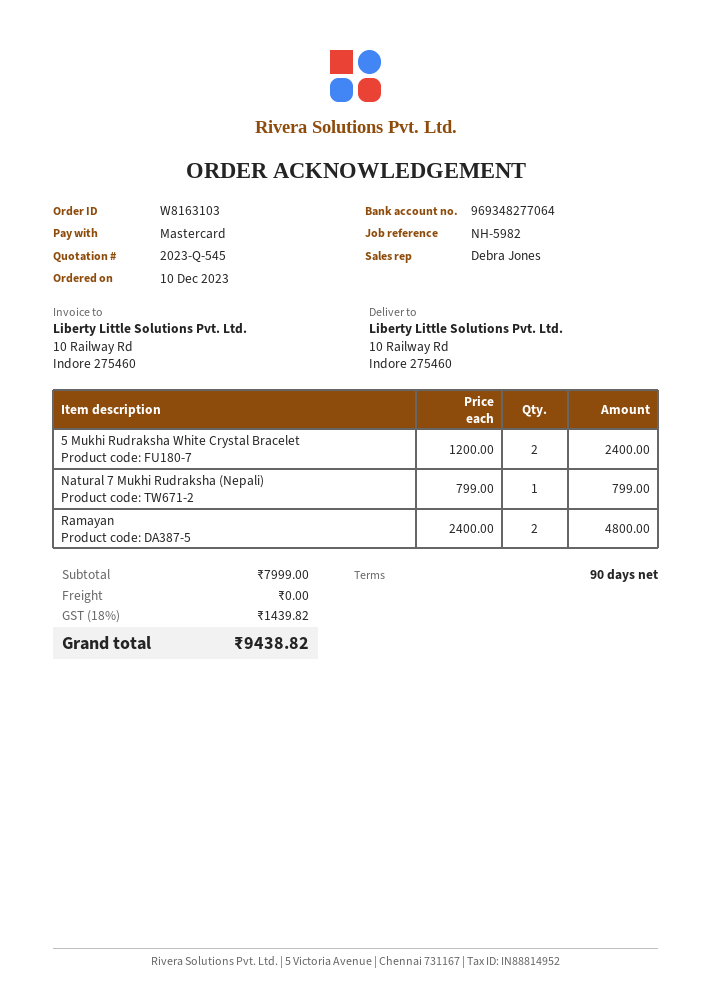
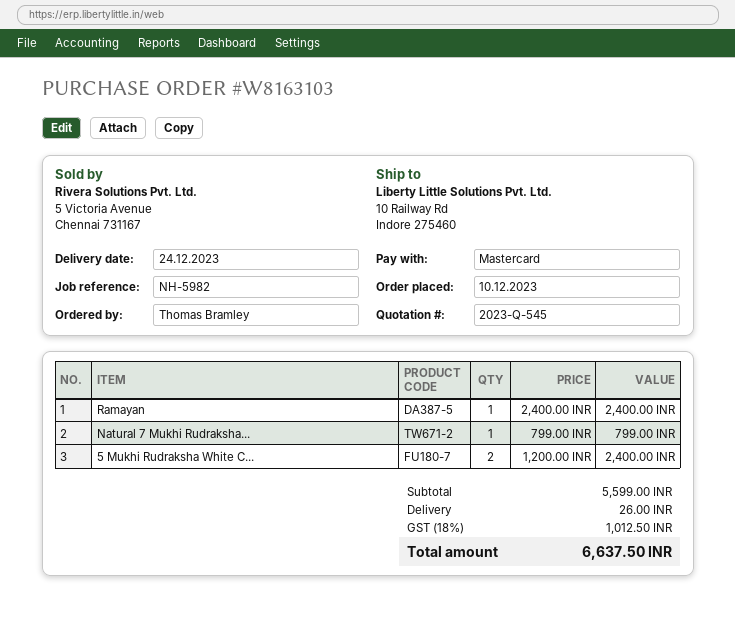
Ramayan: 2 x 2400.00 = 4800.00 -> 1 x 2400.00 = 2400.00
subtotal: 7999.00 -> 5599.00
shipping: 0.00 -> 26.00
tax: 18% = 1439.82 -> 18% = 1012.50
total: 9438.82 -> 6637.50

